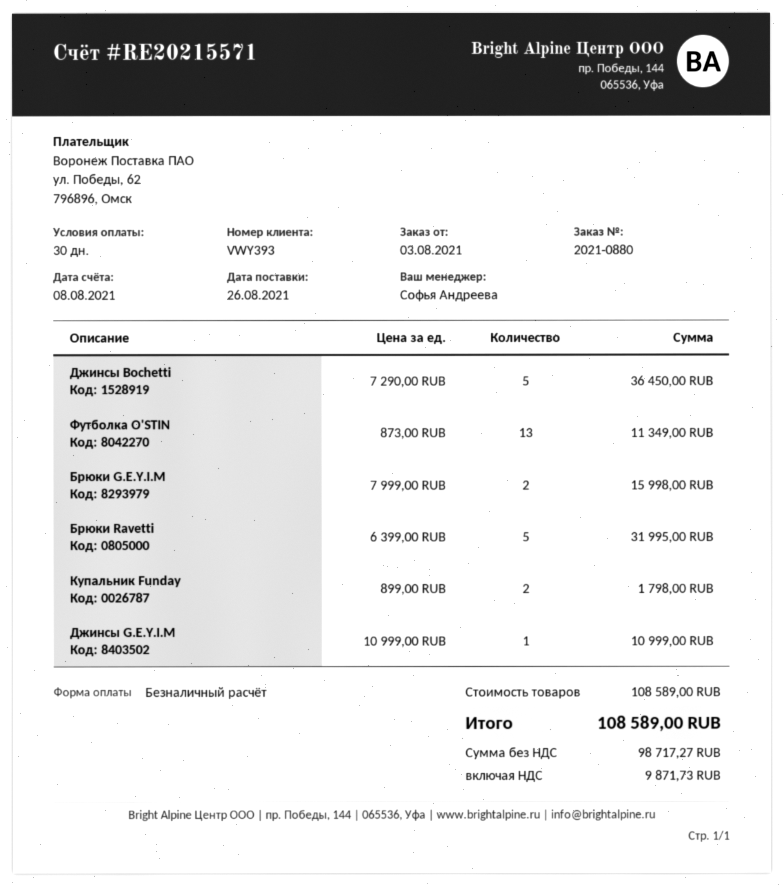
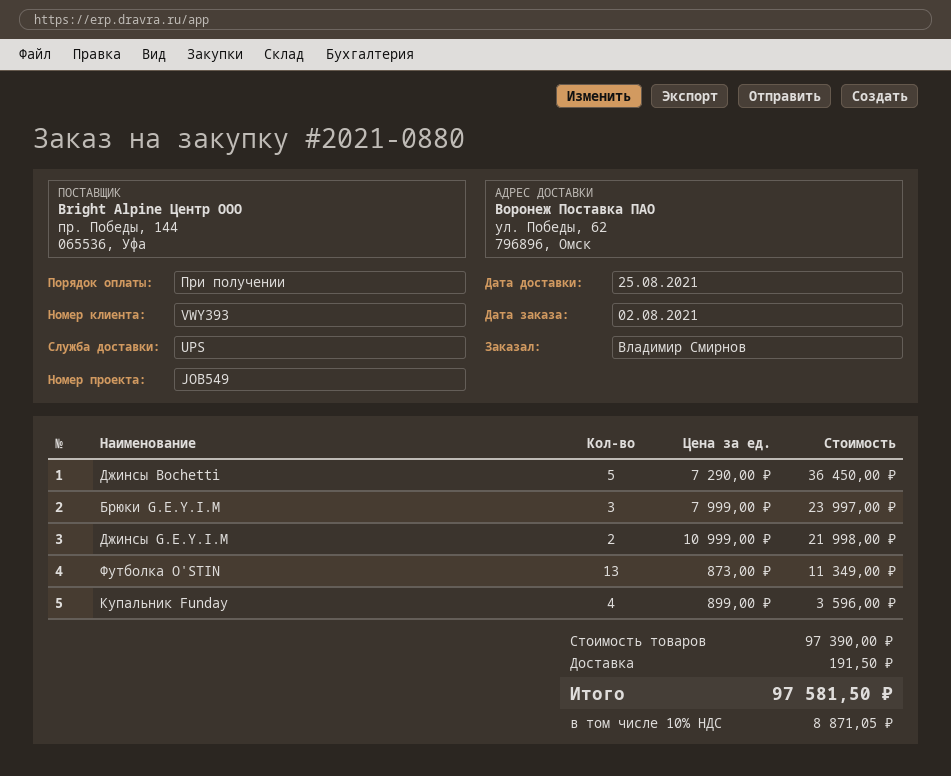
order date: 2021-08-03 -> 2021-08-02
delivery date: 2021-08-26 -> 2021-08-25
payment terms: 30 days -> on receipt
Брюки G.E.Y.I.M: 2 x 7999.00 = 15998.00 -> 3 x 7999.00 = 23997.00
Брюки Ravetti: 5 x 6399.00 = 31995.00 -> none
Купальник Funday: 2 x 899.00 = 1798.00 -> 4 x 899.00 = 3596.00
Джинсы G.E.Y.I.M: 1 x 10999.00 = 10999.00 -> 2 x 10999.00 = 21998.00
subtotal: 108589.00 -> 97390.00
shipping: none -> 191.50
tax: 9871.73 -> 8871.05
total: 108589.00 -> 97581.50

